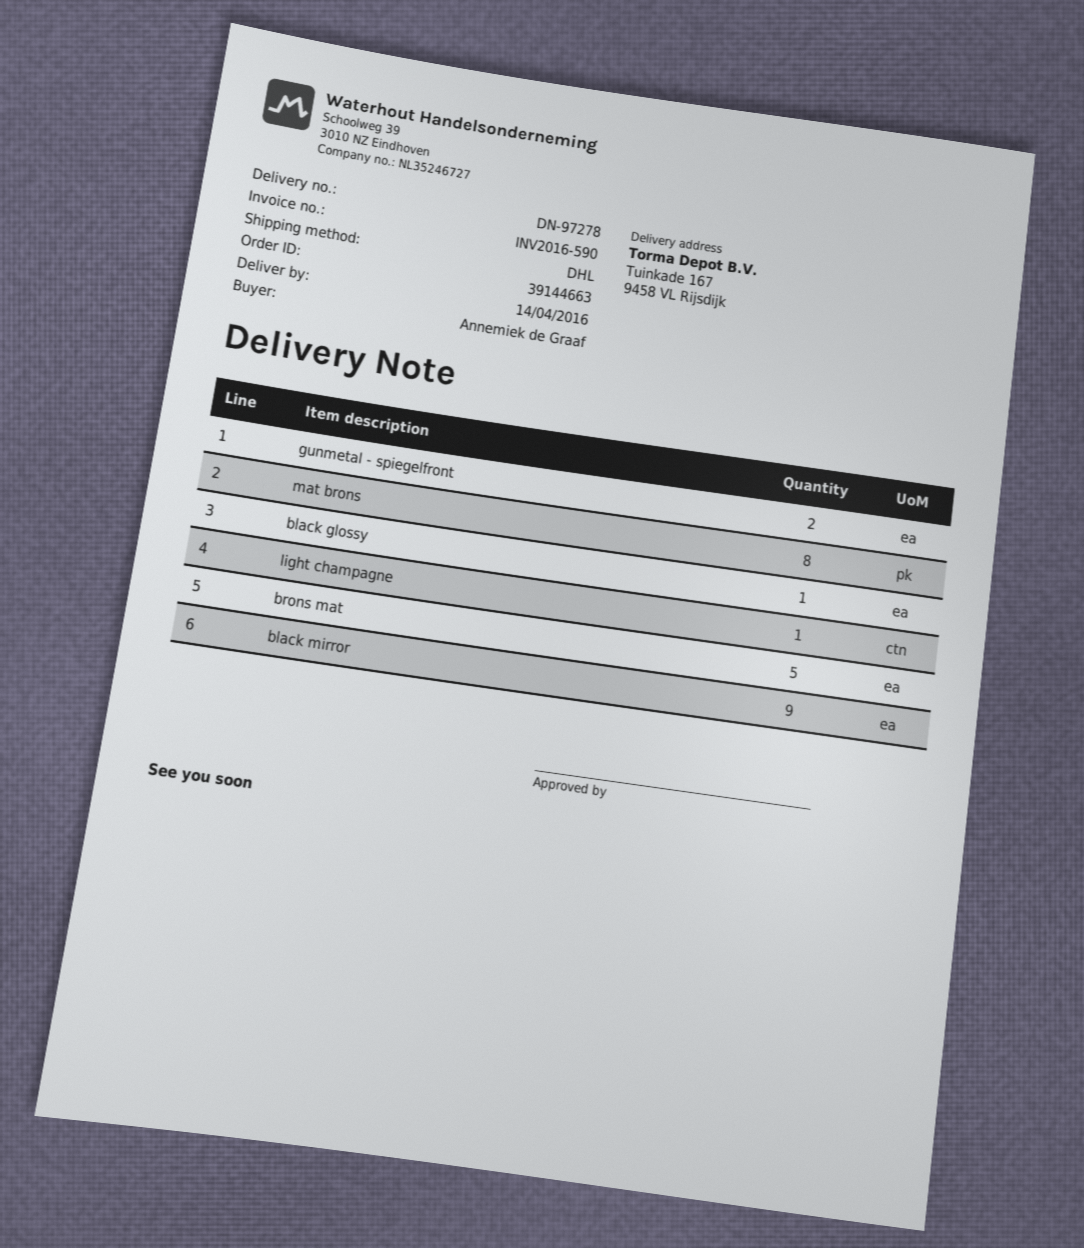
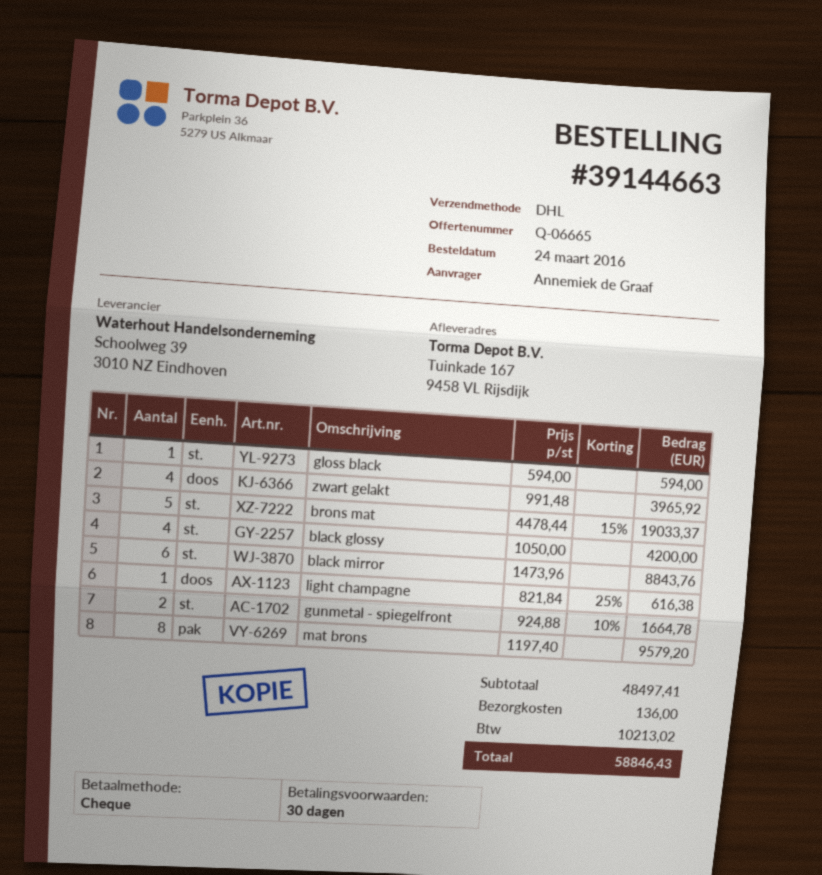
black glossy: 1 -> 4
black mirror: 9 -> 6
gloss black: none -> 1
zwart gelakt: none -> 4

